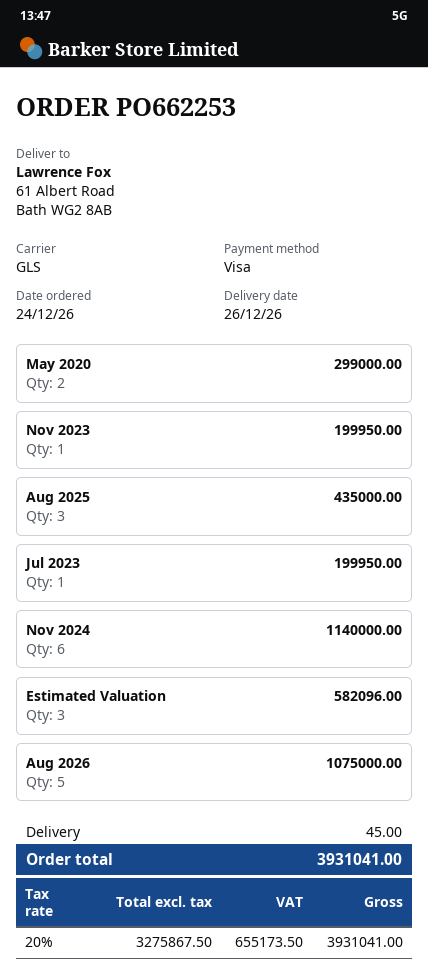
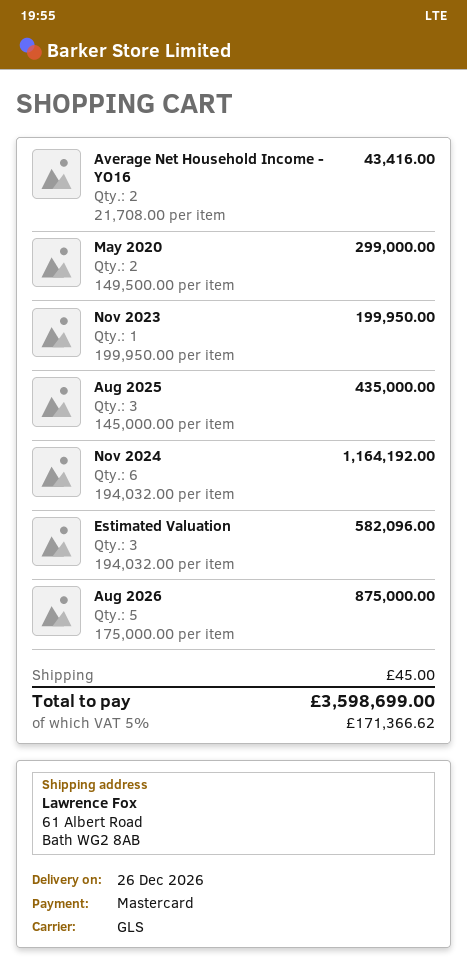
payment method: Visa -> Mastercard
Jul 2023: 1 for 199950.00 -> none
Nov 2024: 6 for 1140000.00 -> 6 for 1164192.00
Aug 2026: 5 for 1075000.00 -> 5 for 875000.00
Average Net Household Income - YO16: none -> 2 for 43416.00
tax: 20% = 655173.50 -> 5% = 171366.62
total: 3931041.00 -> 3598699.00

